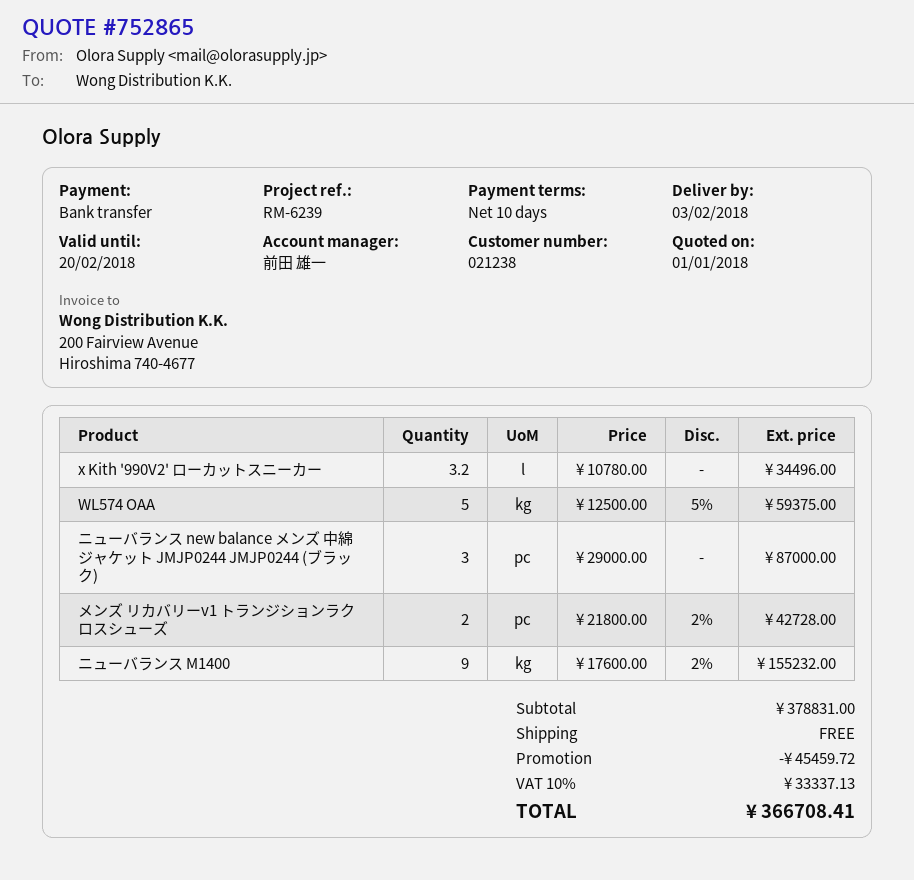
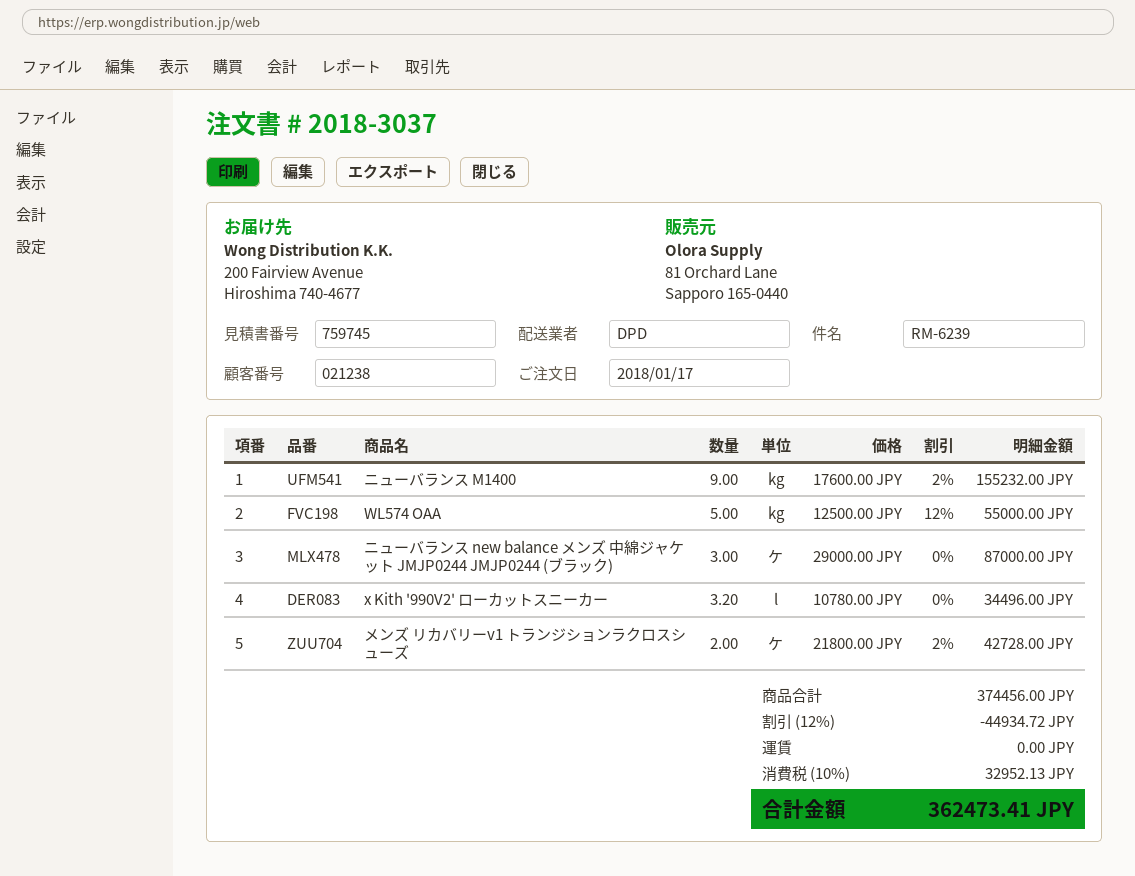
quote number: 752865 -> 759745
WL574 OAA: 5 x 12500.00 - 5% = 59375.00 -> 5 x 12500.00 - 12% = 55000.00
subtotal: 378831.00 -> 374456.00
discount: 45459.72 -> 44934.72
tax: 10% = 33337.13 -> 10% = 32952.13
total: 366708.41 -> 362473.41

